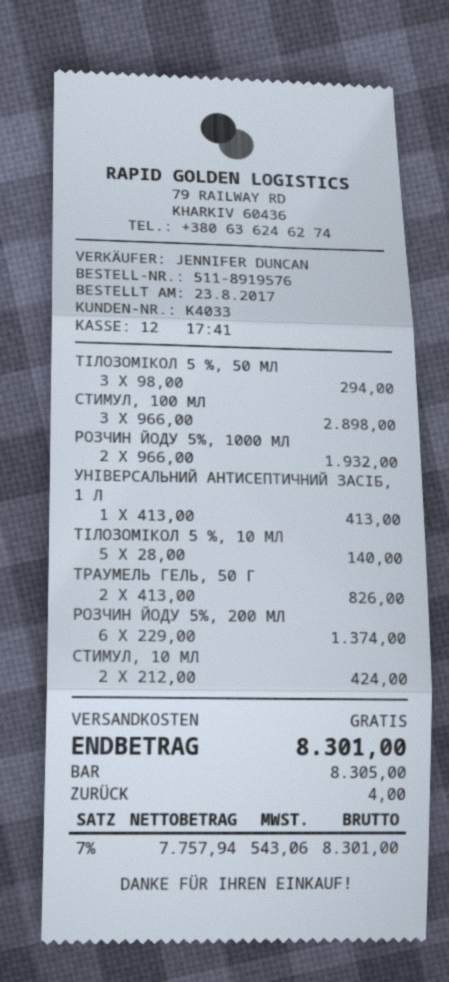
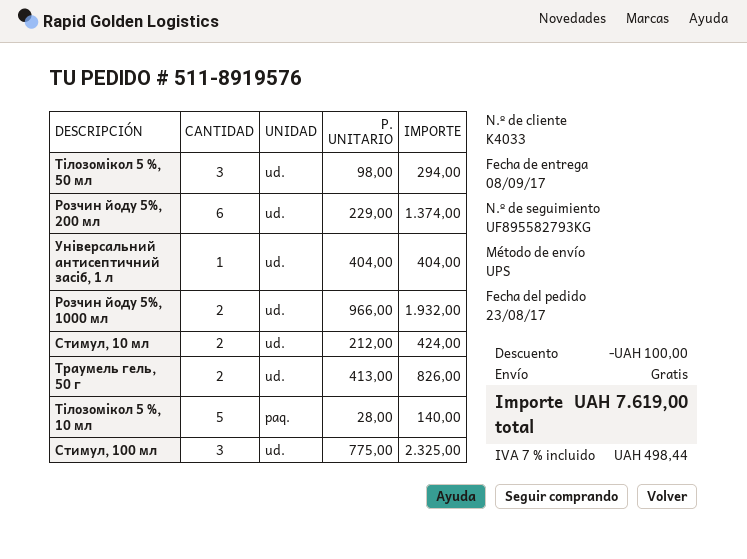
СТИМУЛ, 100 МЛ: 3 x 966.00 = 2898.00 -> 3 x 775.00 = 2325.00
УНІВЕРСАЛЬНИЙ АНТИСЕПТИЧНИЙ ЗАСІБ, 1 Л: 1 x 413.00 = 413.00 -> 1 x 404.00 = 404.00
discount: none -> 100.00
tax: 7% = 543.06 -> 7% = 498.44
total: 8301.00 -> 7619.00

